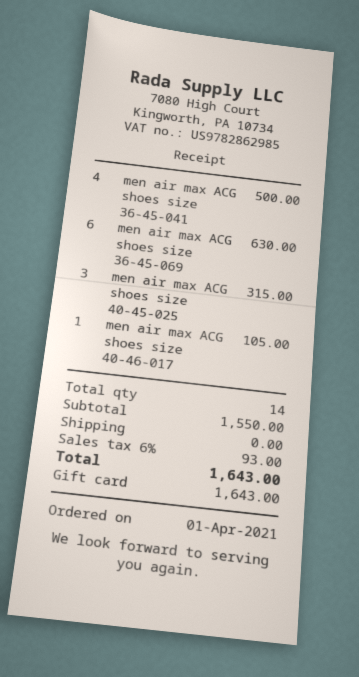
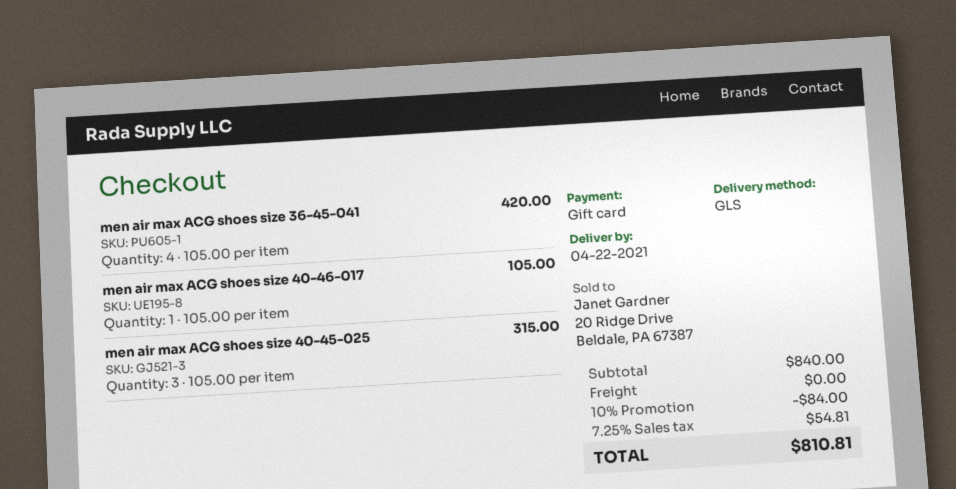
men air max ACG shoes size 36-45-041: 4 for 500.00 -> 4 for 420.00
men air max ACG shoes size 36-45-069: 6 for 630.00 -> none
subtotal: 1550.00 -> 840.00
discount: none -> 10% = 84.00
tax: 6% = 93.00 -> 7.25% = 54.81
total: 1643.00 -> 810.81

